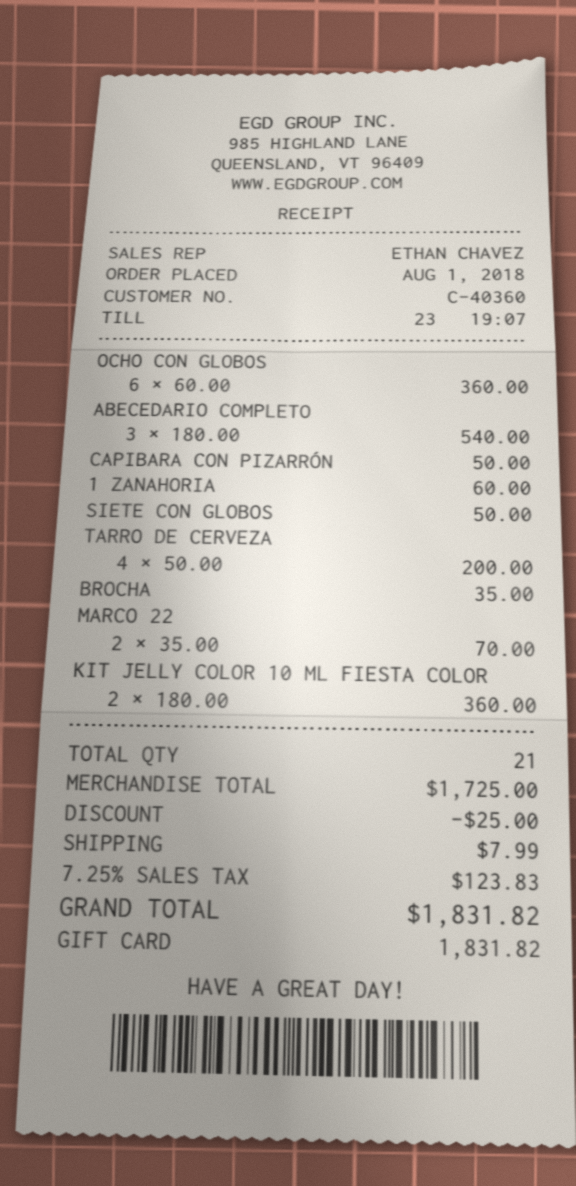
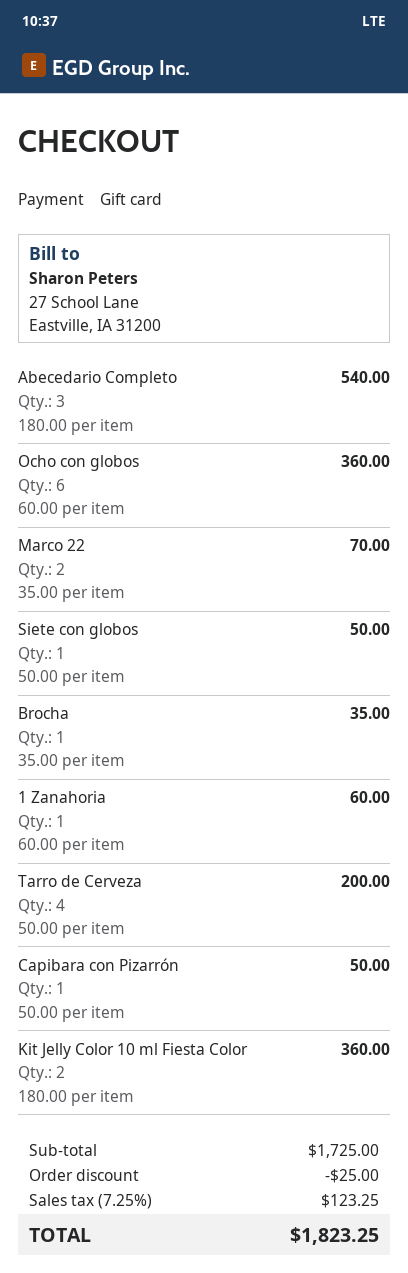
shipping: 7.99 -> none
tax: 7.25% = 123.83 -> 7.25% = 123.25
total: 1831.82 -> 1823.25

